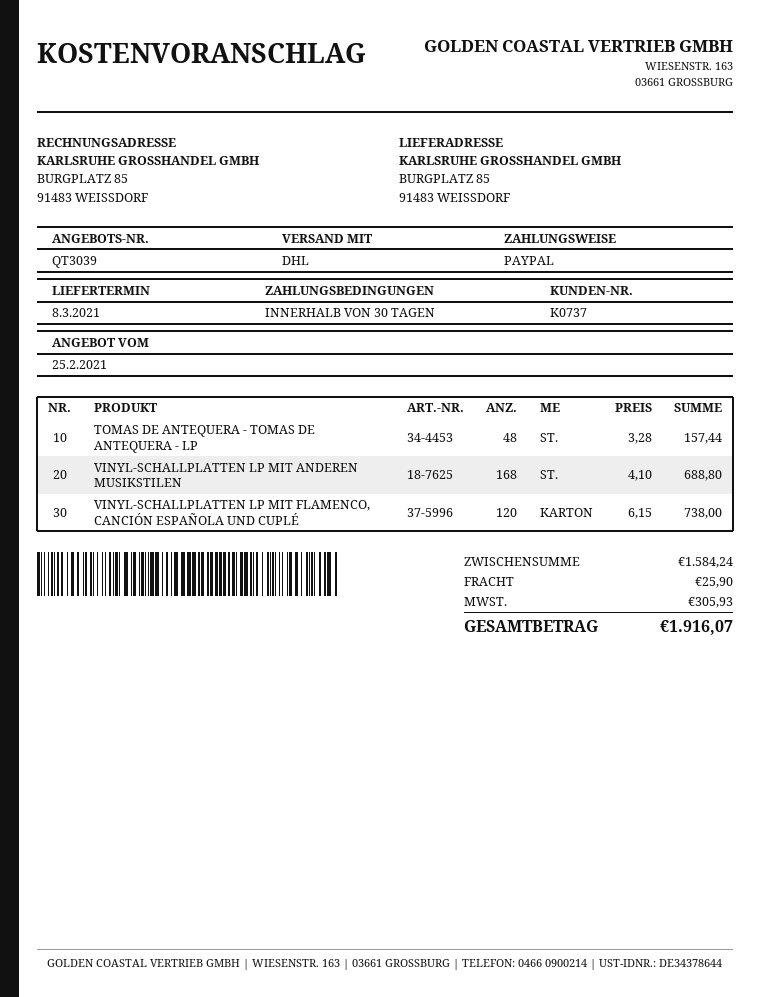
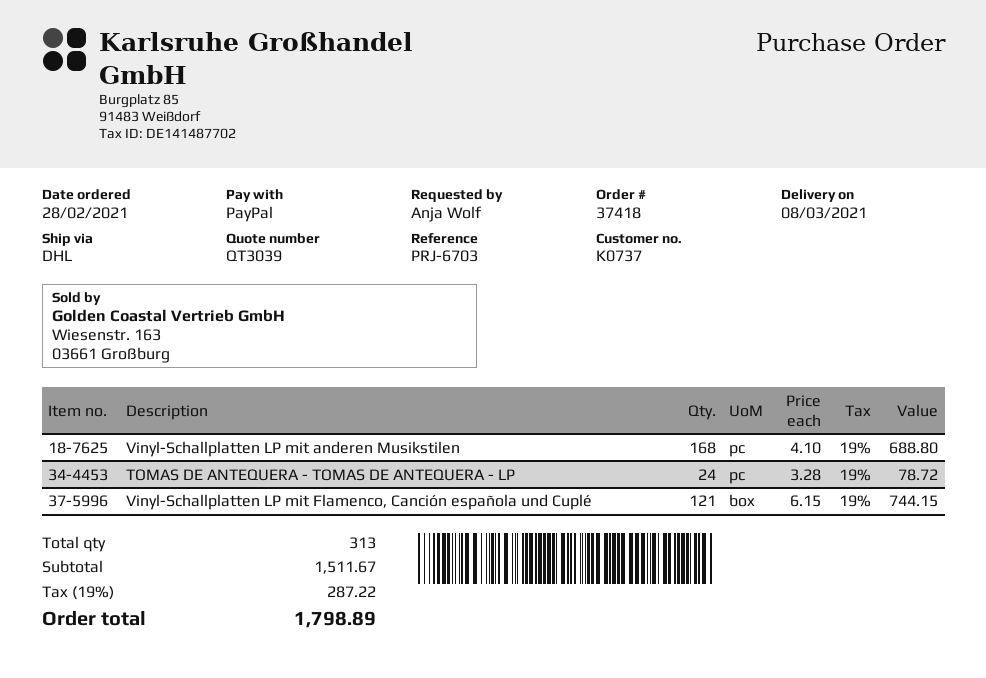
TOMAS DE ANTEQUERA - TOMAS DE ANTEQUERA - LP: 48 x 3.28 = 157.44 -> 24 x 3.28 = 78.72
VINYL-SCHALLPLATTEN LP MIT FLAMENCO, CANCIÓN ESPAÑOLA UND CUPLÉ: 120 x 6.15 = 738.00 -> 121 x 6.15 = 744.15
subtotal: 1584.24 -> 1511.67
shipping: 25.90 -> none
tax: 305.93 -> 287.22
total: 1916.07 -> 1798.89

